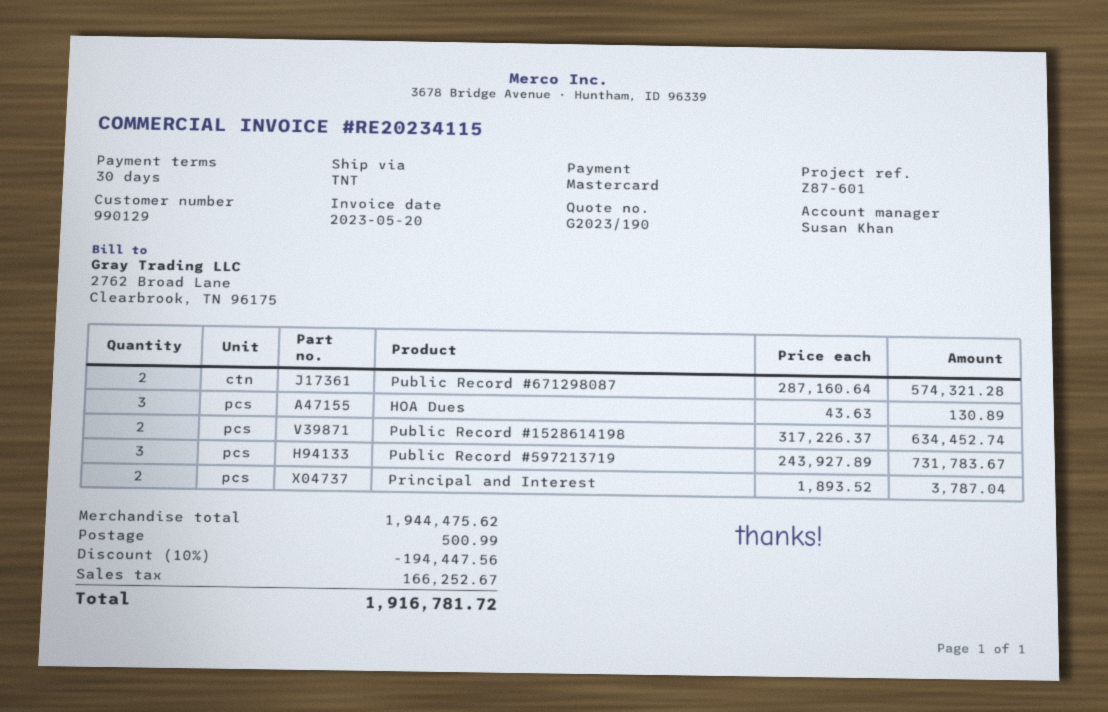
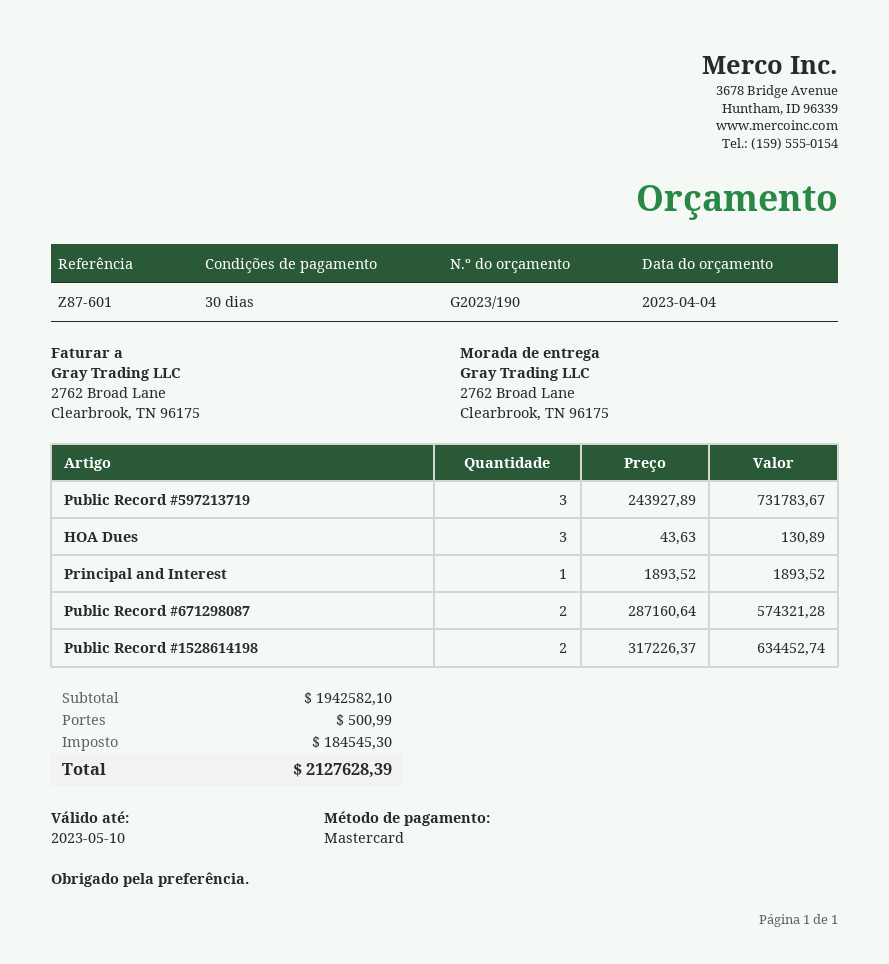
Principal and Interest: 2 x 1893.52 = 3787.04 -> 1 x 1893.52 = 1893.52
subtotal: 1944475.62 -> 1942582.10
discount: 10% = 194447.56 -> none
tax: 166252.67 -> 184545.30
total: 1916781.72 -> 2127628.39

